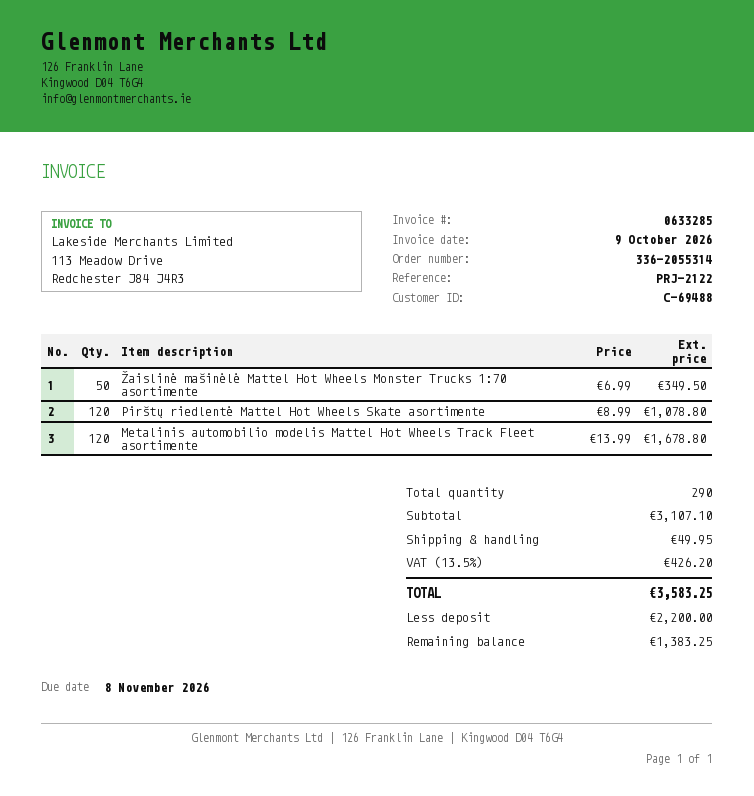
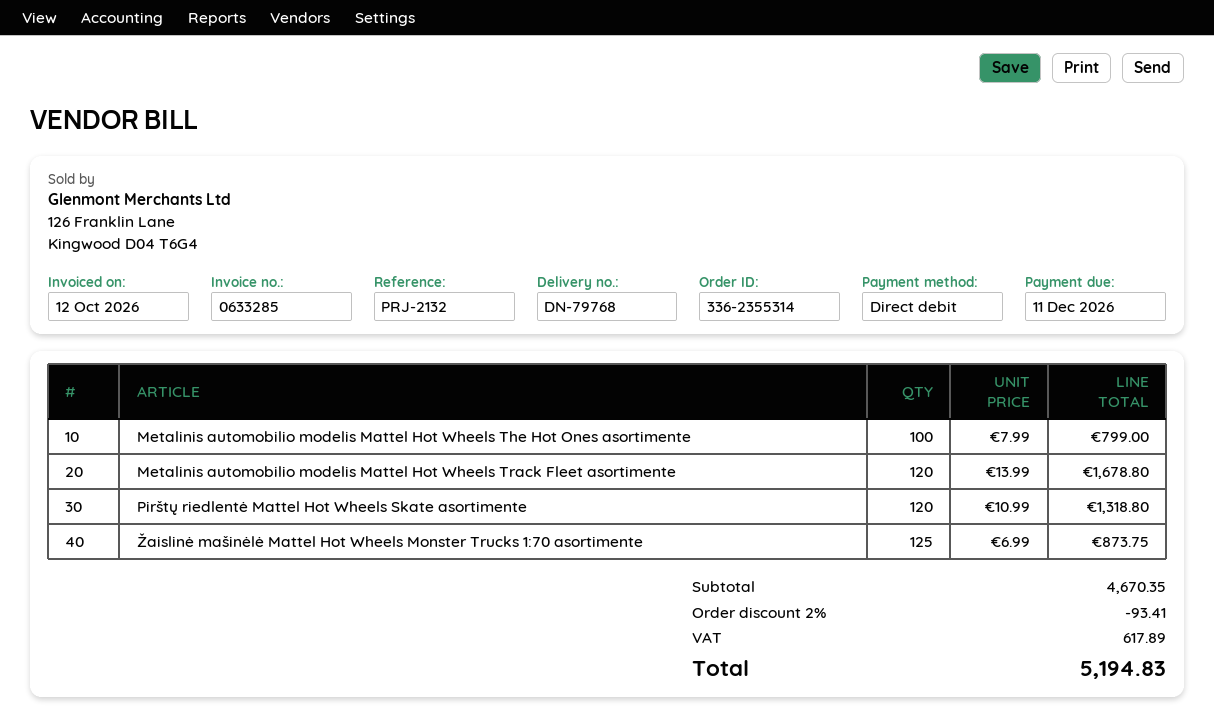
order number: 336-2055314 -> 336-2355314
invoice date: 2026-10-09 -> 2026-10-12
due date: 2026-11-08 -> 2026-12-11
reference: PRJ-2122 -> PRJ-2132
Žaislinė mašinėlė Mattel Hot Wheels Monster Trucks 1:70 asortimente: 50 x 6.99 = 349.50 -> 125 x 6.99 = 873.75
Pirštų riedlentė Mattel Hot Wheels Skate asortimente: 120 x 8.99 = 1078.80 -> 120 x 10.99 = 1318.80
Metalinis automobilio modelis Mattel Hot Wheels The Hot Ones asortimente: none -> 100 x 7.99 = 799.00
subtotal: 3107.10 -> 4670.35
discount: none -> 2% = 93.41
shipping: 49.95 -> none
tax: 426.20 -> 617.89
total: 3583.25 -> 5194.83

